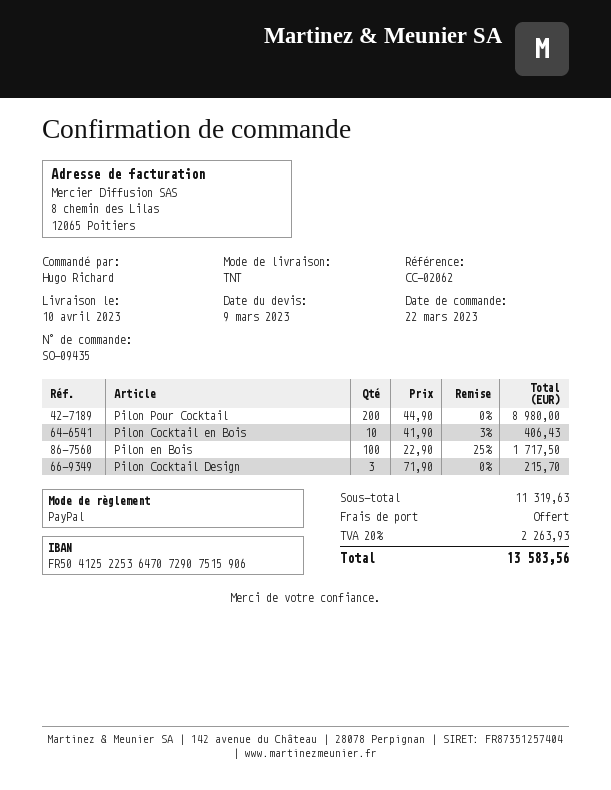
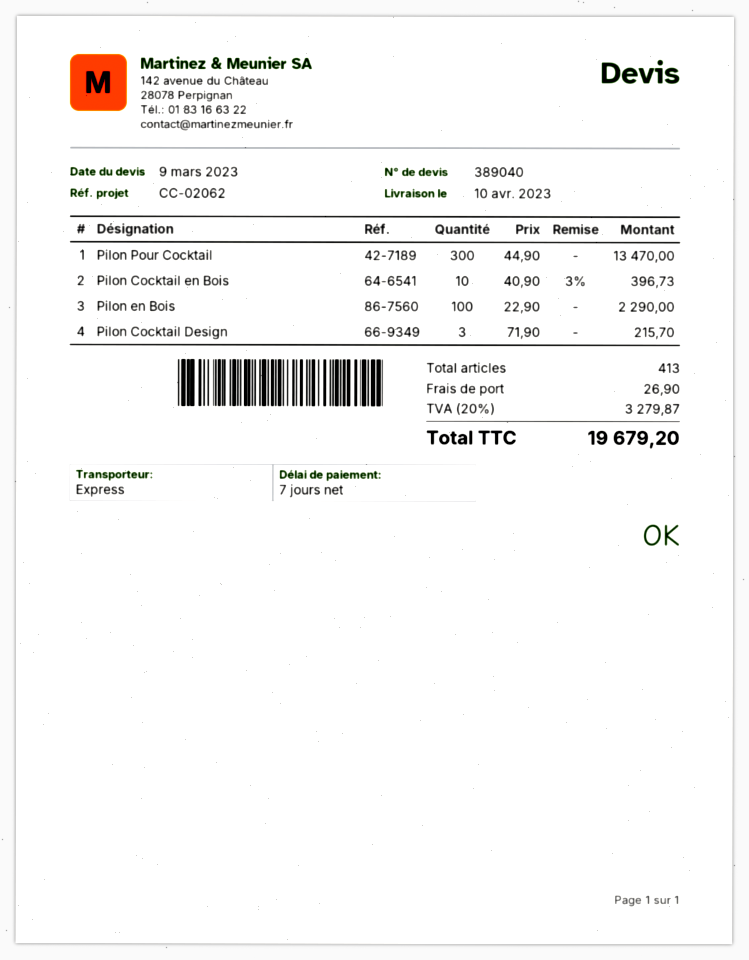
shipping method: TNT -> express
Pilon Pour Cocktail: 200 x 44.90 = 8980.00 -> 300 x 44.90 = 13470.00
Pilon Cocktail en Bois: 10 x 41.90 - 3% = 406.43 -> 10 x 40.90 - 3% = 396.73
Pilon en Bois: 100 x 22.90 - 25% = 1717.50 -> 100 x 22.90 = 2290.00
shipping: 0.00 -> 26.90
tax: 20% = 2263.93 -> 20% = 3279.87
total: 13583.56 -> 19679.20

